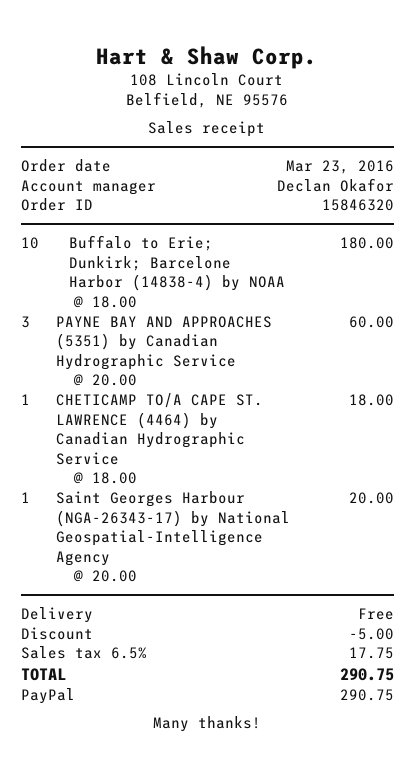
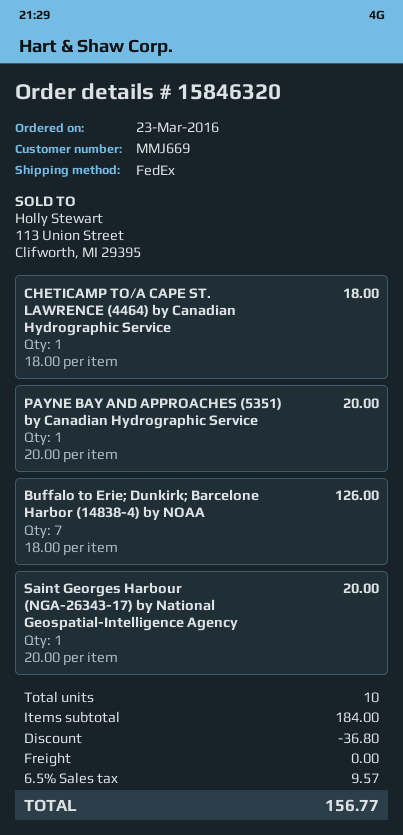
Buffalo to Erie; Dunkirk; Barcelone Harbor (14838-4) by NOAA: 10 x 18.00 = 180.00 -> 7 x 18.00 = 126.00
PAYNE BAY AND APPROACHES (5351) by Canadian Hydrographic Service: 3 x 20.00 = 60.00 -> 1 x 20.00 = 20.00
discount: 5.00 -> 36.80
tax: 6.5% = 17.75 -> 6.5% = 9.57
total: 290.75 -> 156.77

